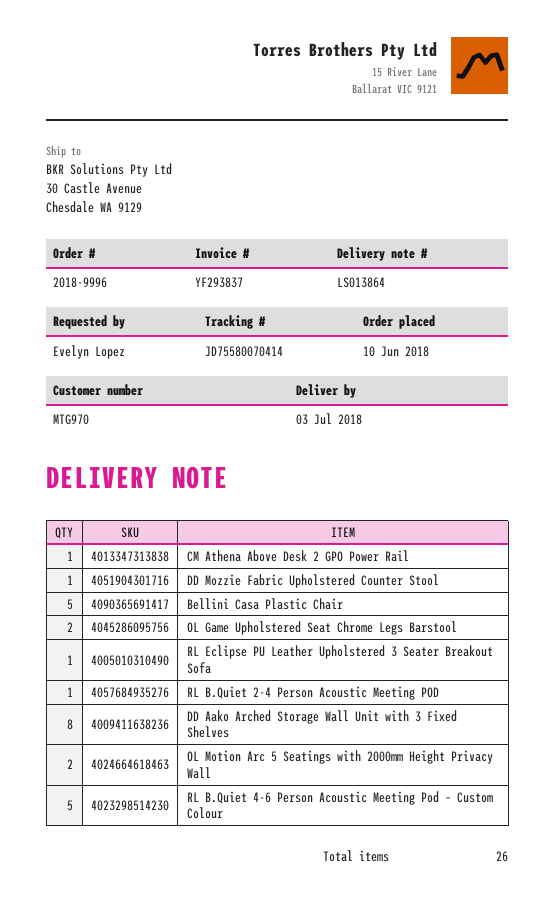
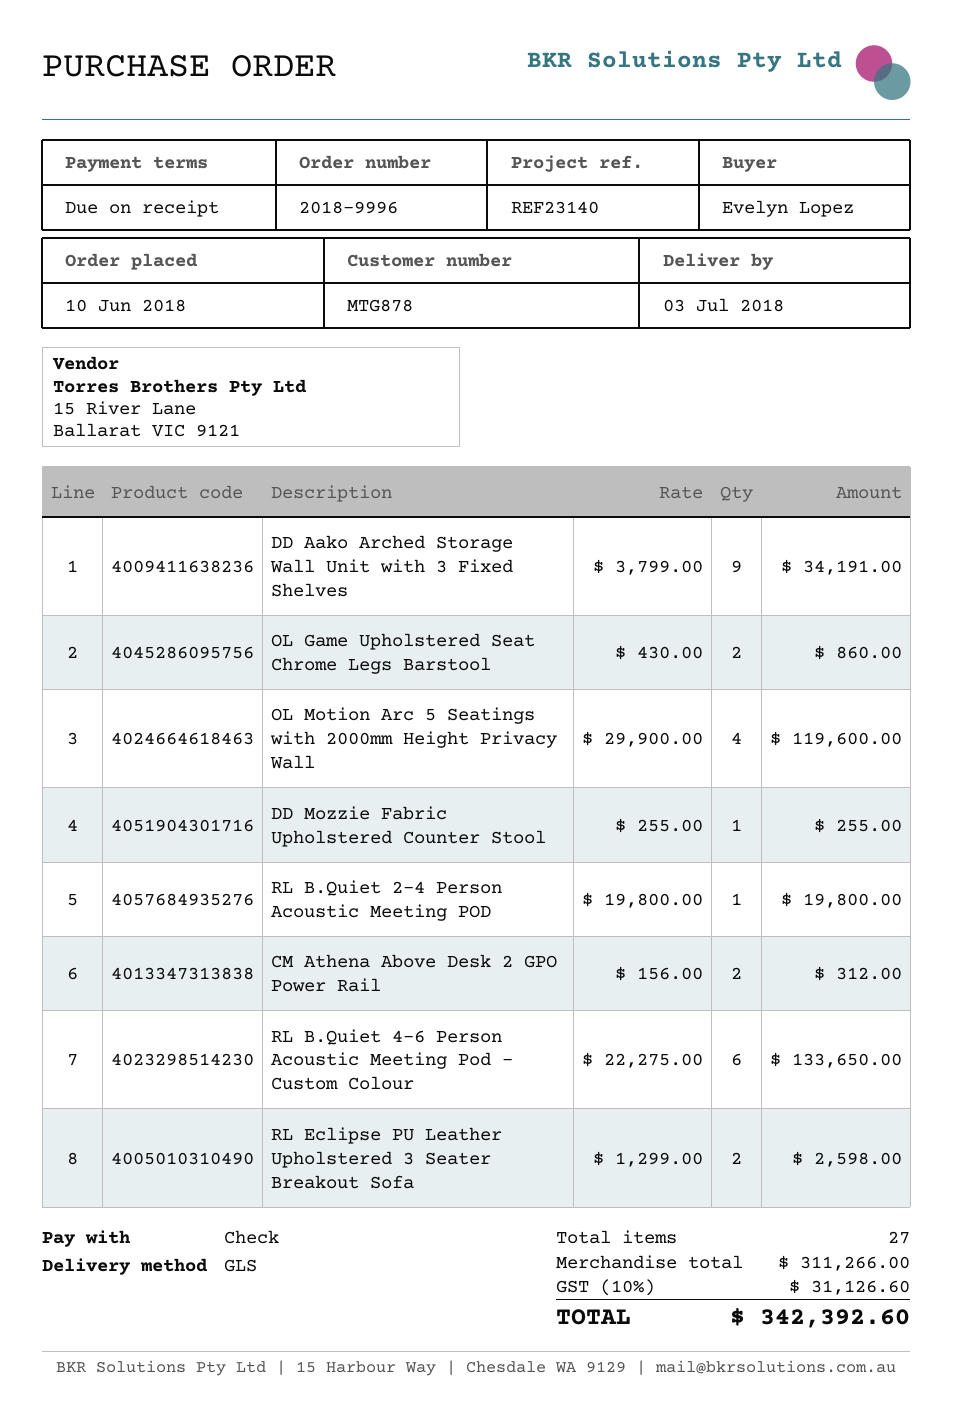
customer number: MTG970 -> MTG878
CM Athena Above Desk 2 GPO Power Rail: 1 -> 2
Bellini Casa Plastic Chair: 5 -> none
RL Eclipse PU Leather Upholstered 3 Seater Breakout Sofa: 1 -> 2
DD Aako Arched Storage Wall Unit with 3 Fixed Shelves: 8 -> 9
OL Motion Arc 5 Seatings with 2000mm Height Privacy Wall: 2 -> 4
RL B.Quiet 4-6 Person Acoustic Meeting Pod – Custom Colour: 5 -> 6
total quantity: 26 -> 27

